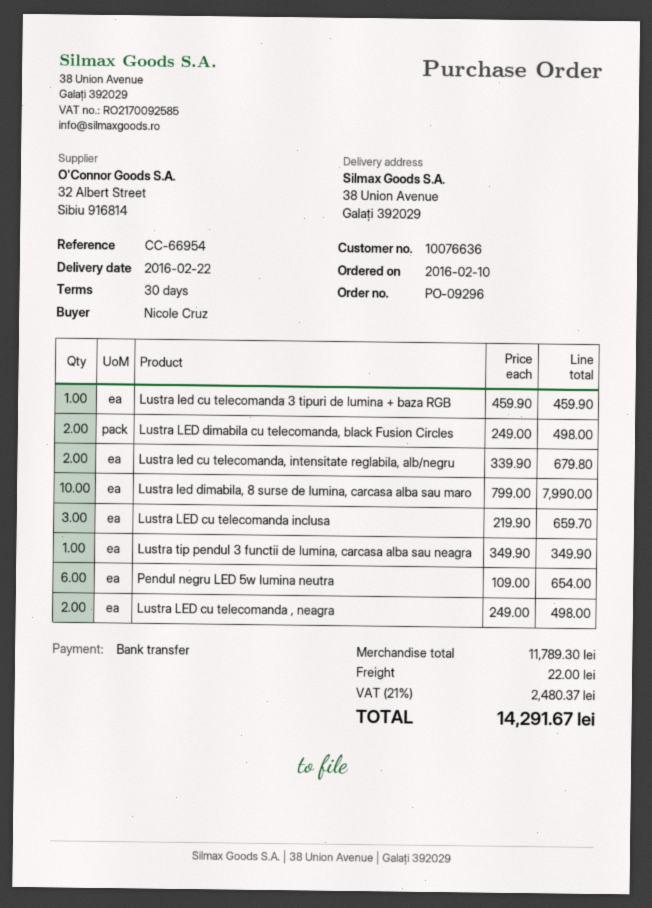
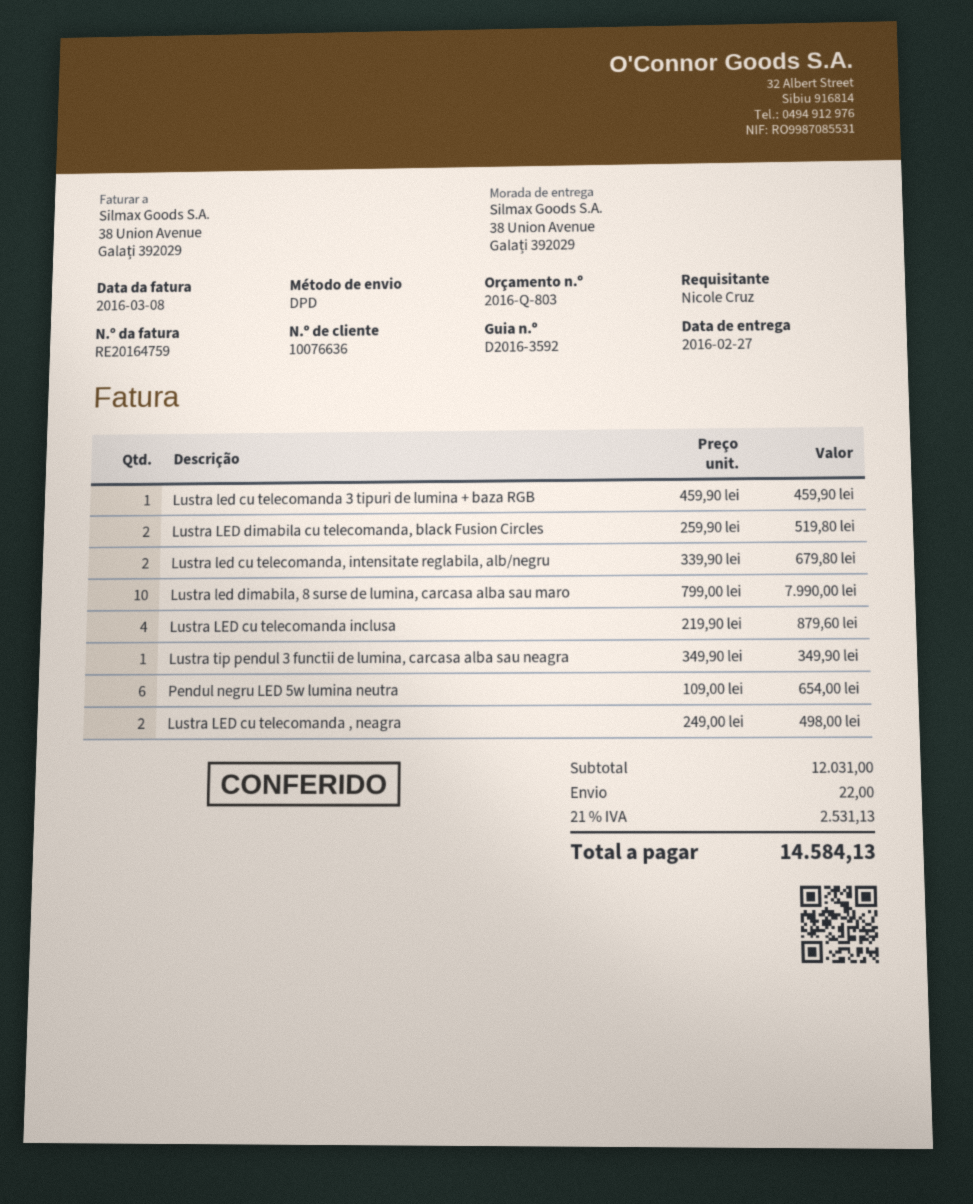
delivery date: 2016-02-22 -> 2016-02-27
Lustra LED dimabila cu telecomanda, black Fusion Circles: 2 x 249.00 = 498.00 -> 2 x 259.90 = 519.80
Lustra LED cu telecomanda inclusa: 3 x 219.90 = 659.70 -> 4 x 219.90 = 879.60
subtotal: 11789.30 -> 12031.00
tax: 21% = 2480.37 -> 21% = 2531.13
total: 14291.67 -> 14584.13

